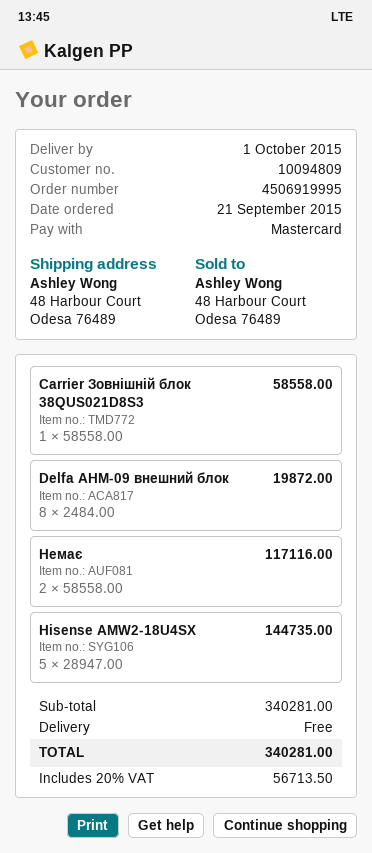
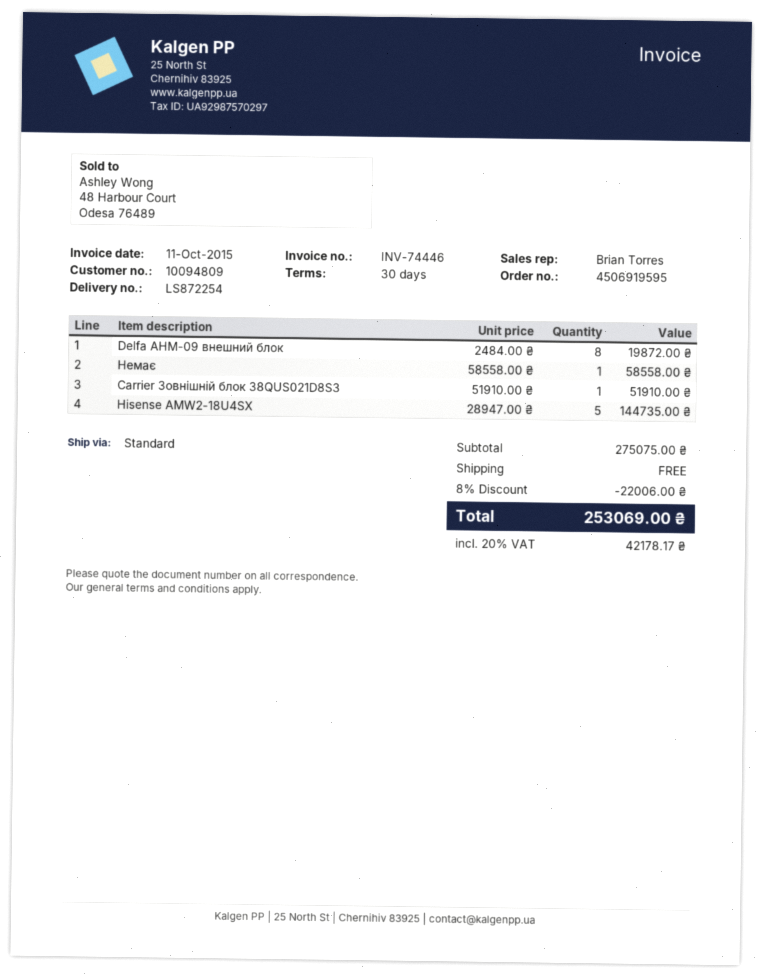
order number: 4506919995 -> 4506919595
Carrier Зовнішній блок 38QUS021D8S3: 1 x 58558.00 = 58558.00 -> 1 x 51910.00 = 51910.00
Немає: 2 x 58558.00 = 117116.00 -> 1 x 58558.00 = 58558.00
subtotal: 340281.00 -> 275075.00
discount: none -> 8% = 22006.00
tax: 20% = 56713.50 -> 20% = 42178.17
total: 340281.00 -> 253069.00

